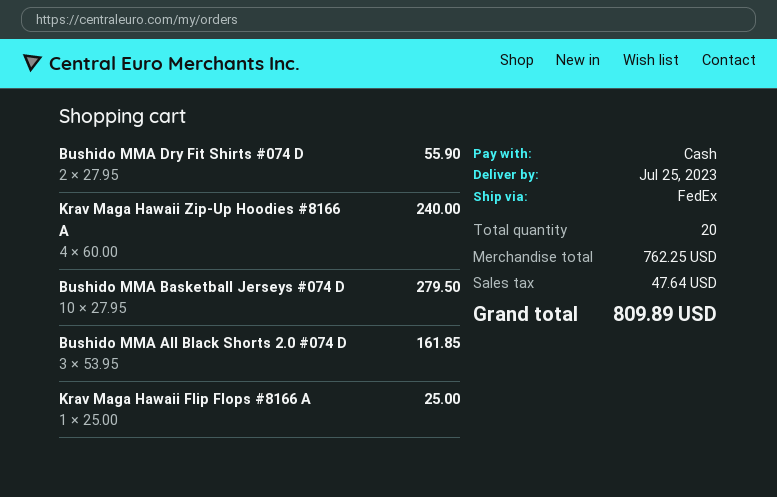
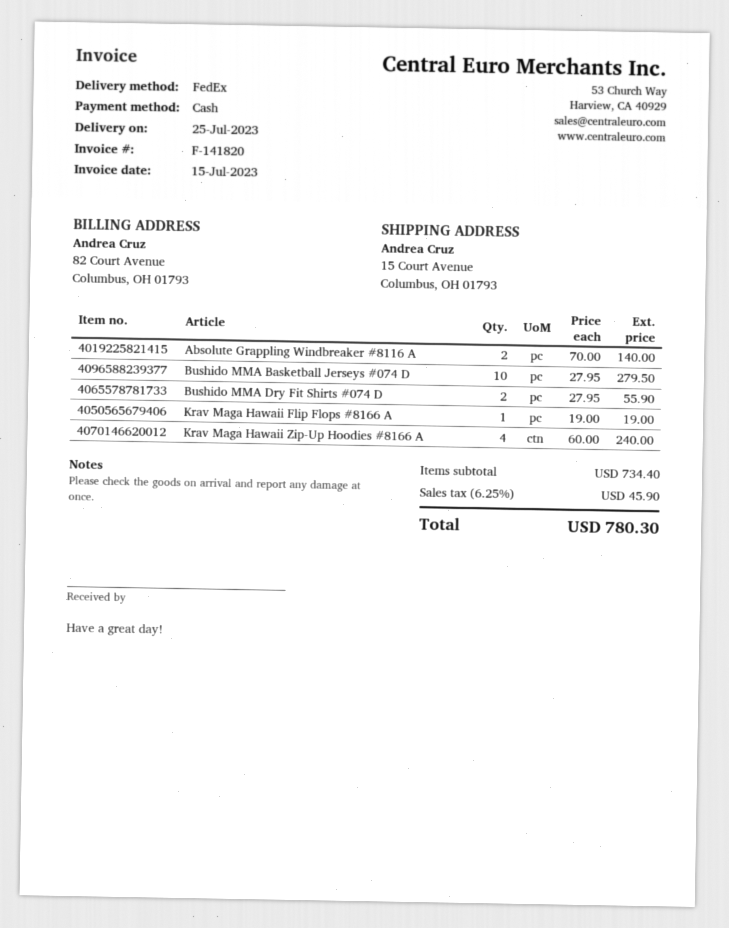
Bushido MMA All Black Shorts 2.0 #074 D: 3 x 53.95 = 161.85 -> none
Krav Maga Hawaii Flip Flops #8166 A: 1 x 25.00 = 25.00 -> 1 x 19.00 = 19.00
Absolute Grappling Windbreaker #8116 A: none -> 2 x 70.00 = 140.00
subtotal: 762.25 -> 734.40
tax: 47.64 -> 45.90
total: 809.89 -> 780.30

